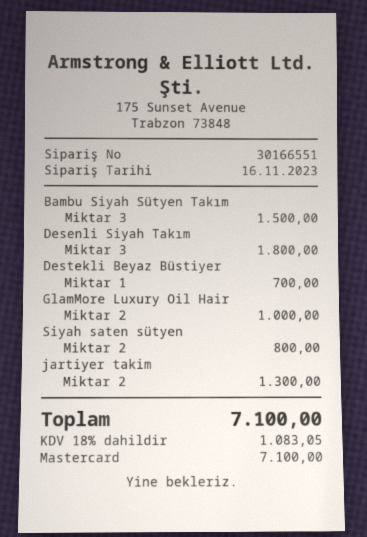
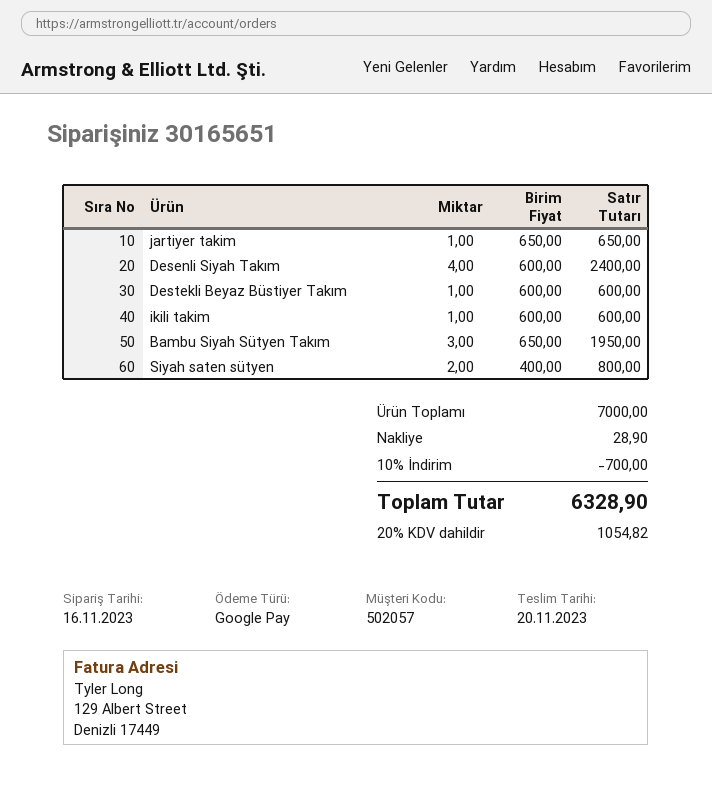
order number: 30166551 -> 30165651
payment method: Mastercard -> Google Pay
Bambu Siyah Sütyen Takım: 3 for 1500.00 -> 3 for 1950.00
Desenli Siyah Takım: 3 for 1800.00 -> 4 for 2400.00
Destekli Beyaz Büstiyer: 1 for 700.00 -> 1 for 600.00
GlamMore Luxury Oil Hair: 2 for 1000.00 -> none
jartiyer takim: 2 for 1300.00 -> 1 for 650.00
ikili takim: none -> 1 for 600.00
discount: none -> 10% = 700.00
shipping: none -> 28.90
tax: 18% = 1083.05 -> 20% = 1054.82
total: 7100.00 -> 6328.90

